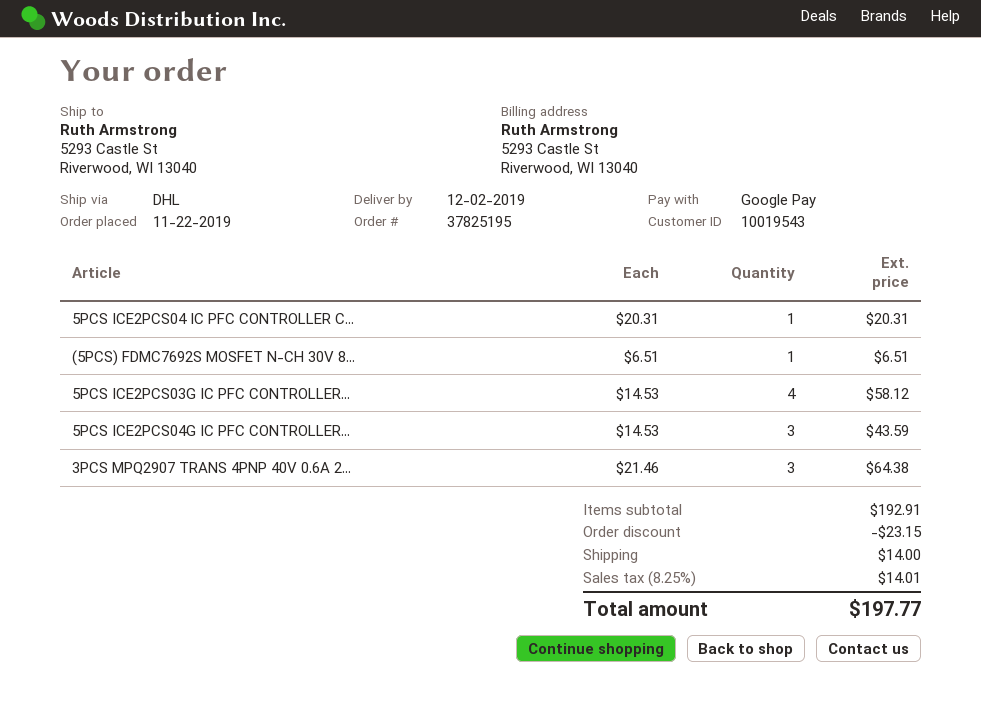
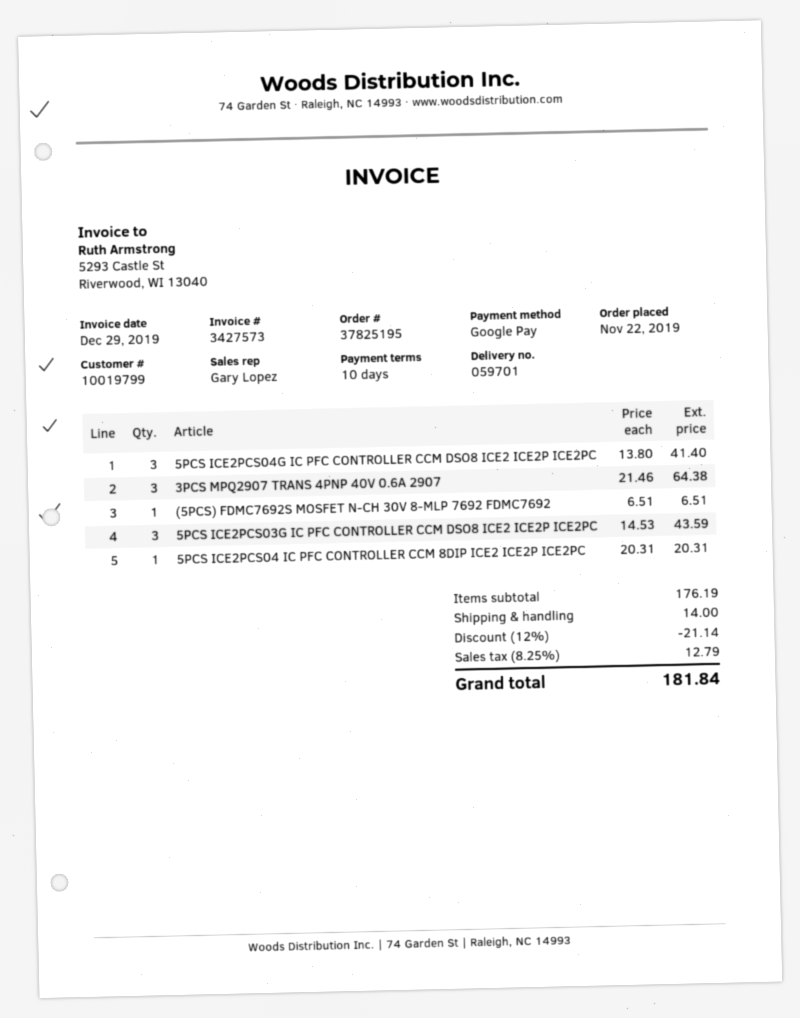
customer number: 10019543 -> 10019799
5PCS ICE2PCS03G IC PFC CONTROLLER...: 4 x 14.53 = 58.12 -> 3 x 14.53 = 43.59
5PCS ICE2PCS04G IC PFC CONTROLLER...: 3 x 14.53 = 43.59 -> 3 x 13.80 = 41.40
subtotal: 192.91 -> 176.19
discount: 23.15 -> 21.14
tax: 8.25% = 14.01 -> 8.25% = 12.79
total: 197.77 -> 181.84

